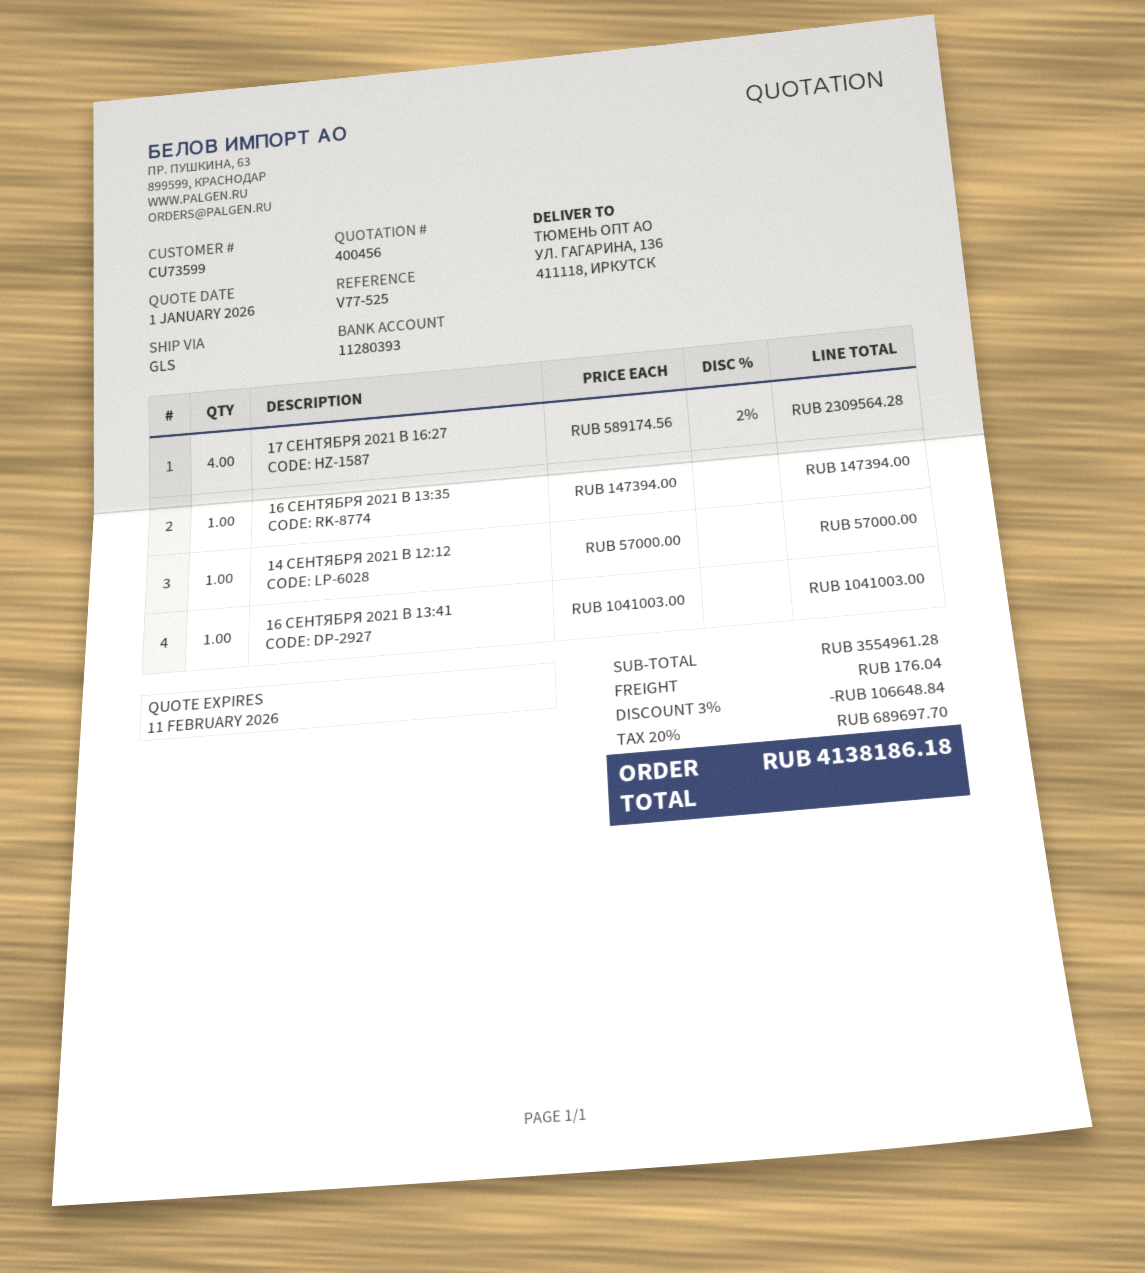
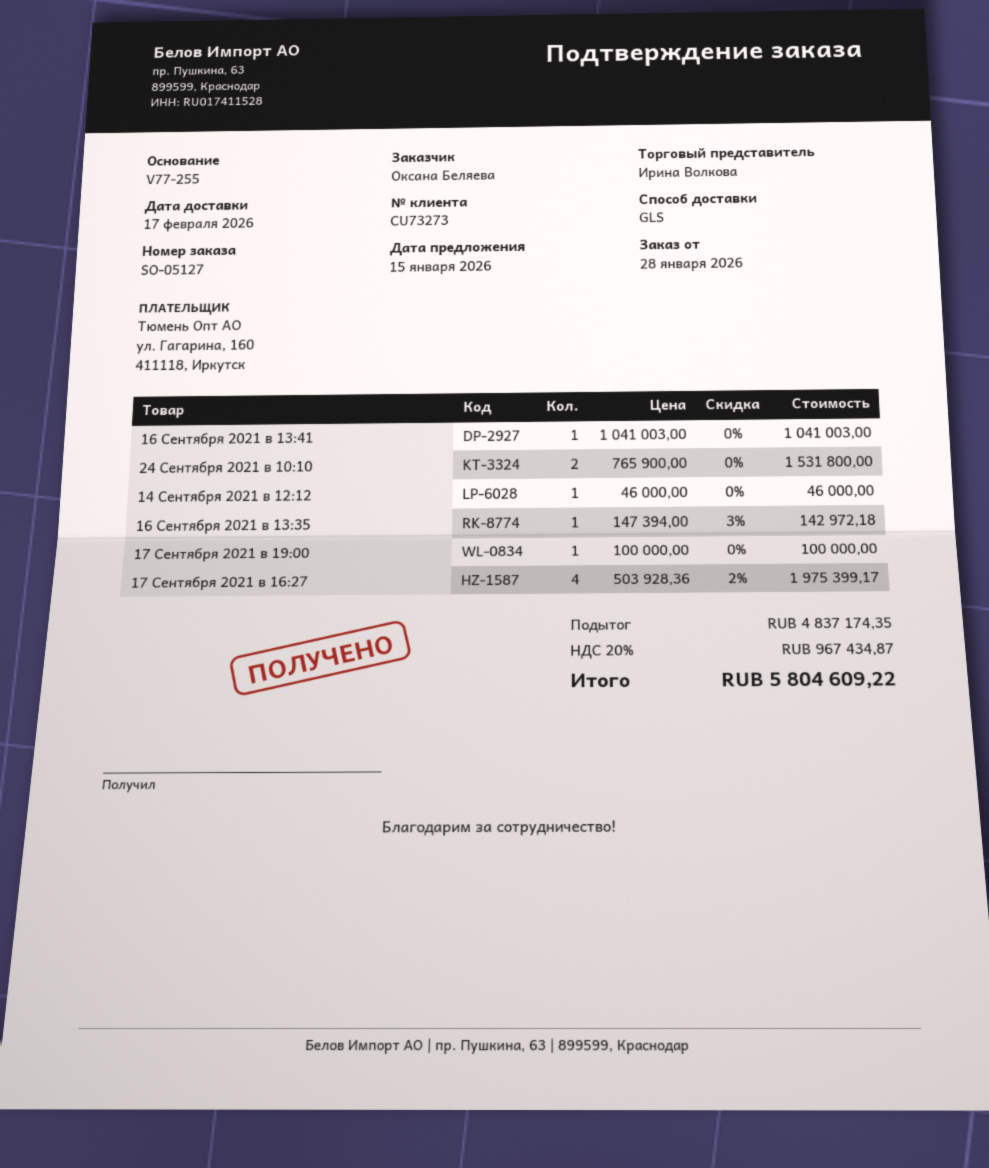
quote date: 2026-01-01 -> 2026-01-15
customer number: CU73599 -> CU73273
reference: V77-525 -> V77-255
17 СЕНТЯБРЯ 2021 В 16:27: 4 x 589174.56 - 2% = 2309564.28 -> 4 x 503928.36 - 2% = 1975399.17
16 СЕНТЯБРЯ 2021 В 13:35: 1 x 147394.00 = 147394.00 -> 1 x 147394.00 - 3% = 142972.18
14 СЕНТЯБРЯ 2021 В 12:12: 1 x 57000.00 = 57000.00 -> 1 x 46000.00 = 46000.00
24 Сентября 2021 в 10:10: none -> 2 x 765900.00 = 1531800.00
17 Сентября 2021 в 19:00: none -> 1 x 100000.00 = 100000.00
subtotal: 3554961.28 -> 4837174.35
discount: 3% = 106648.84 -> none
shipping: 176.04 -> none
tax: 20% = 689697.70 -> 20% = 967434.87
total: 4138186.18 -> 5804609.22

